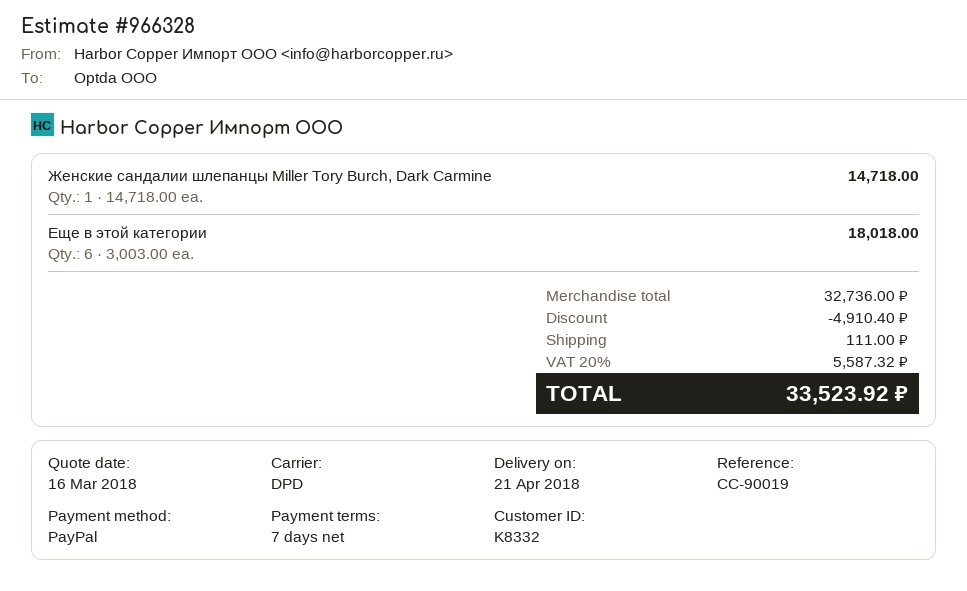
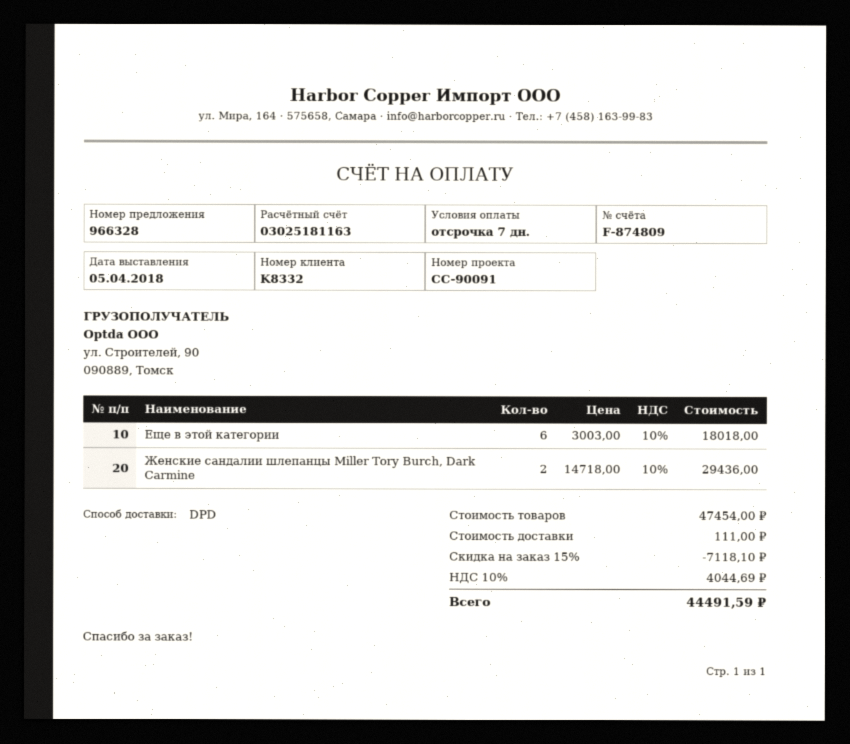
reference: CC-90019 -> CC-90091
Женские сандалии шлепанцы Miller Tory Burch, Dark Carmine: 1 x 14718.00 = 14718.00 -> 2 x 14718.00 = 29436.00
subtotal: 32736.00 -> 47454.00
discount: 4910.40 -> 7118.10
tax: 20% = 5587.32 -> 10% = 4044.69
total: 33523.92 -> 44491.59

